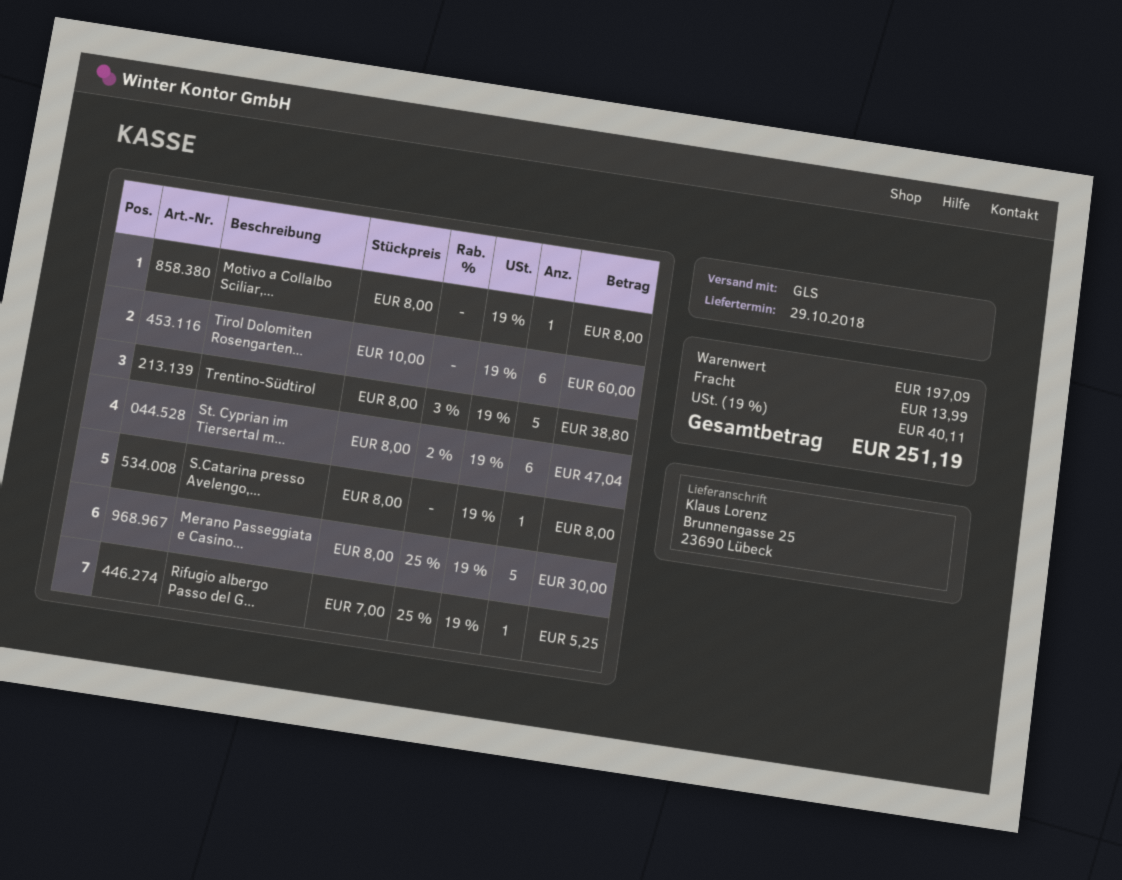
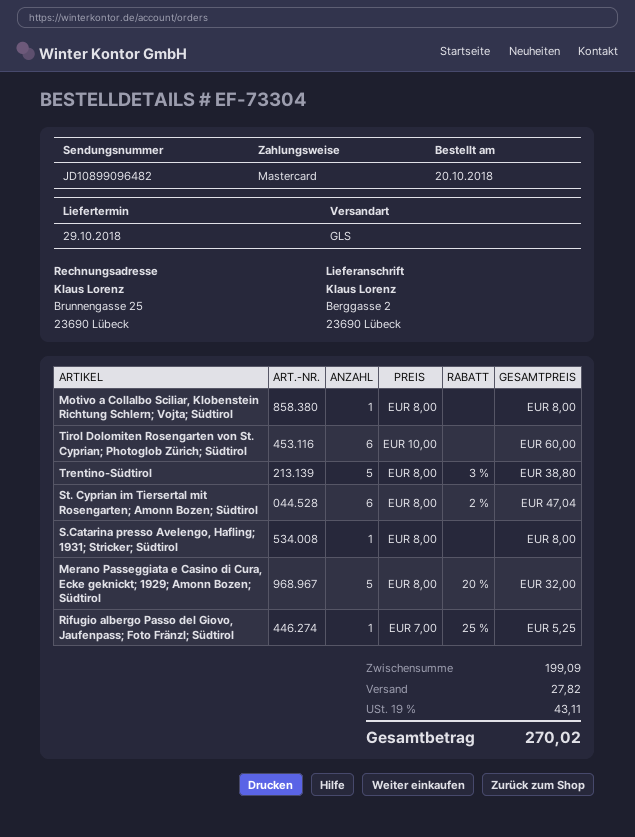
ship to: Brunnengasse 25, 23690 Lübeck -> Berggasse 2, 23690 Lübeck
Merano Passeggiata e Casino...: 5 x 8.00 - 25% = 30.00 -> 5 x 8.00 - 20% = 32.00
subtotal: 197.09 -> 199.09
shipping: 13.99 -> 27.82
tax: 19% = 40.11 -> 19% = 43.11
total: 251.19 -> 270.02

